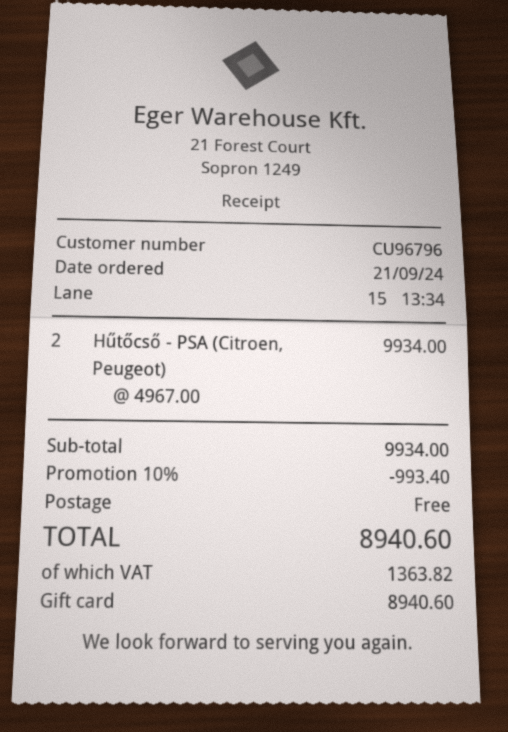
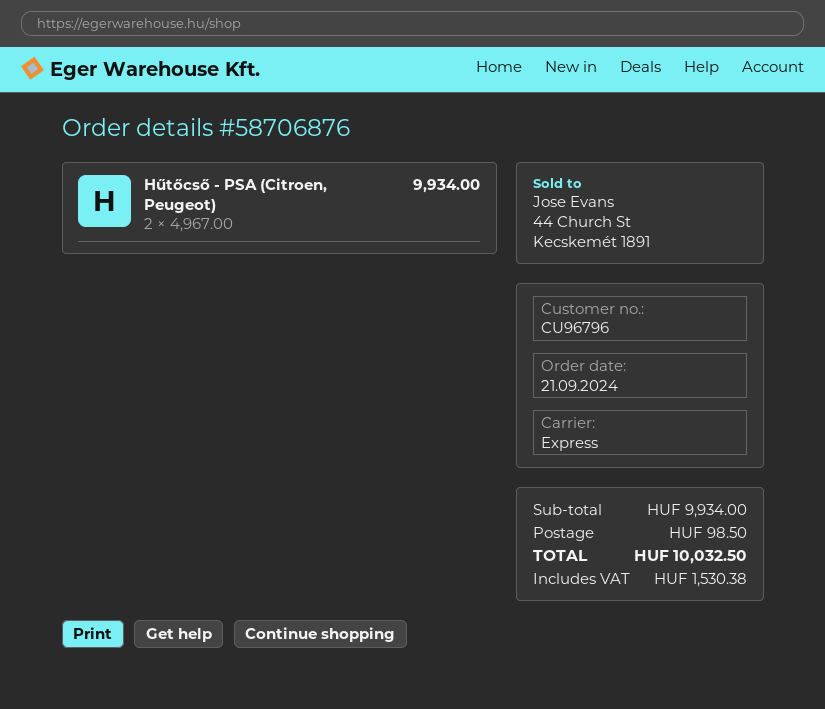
discount: 10% = 993.40 -> none
shipping: 0.00 -> 98.50
tax: 1363.82 -> 1530.38
total: 8940.60 -> 10032.50

